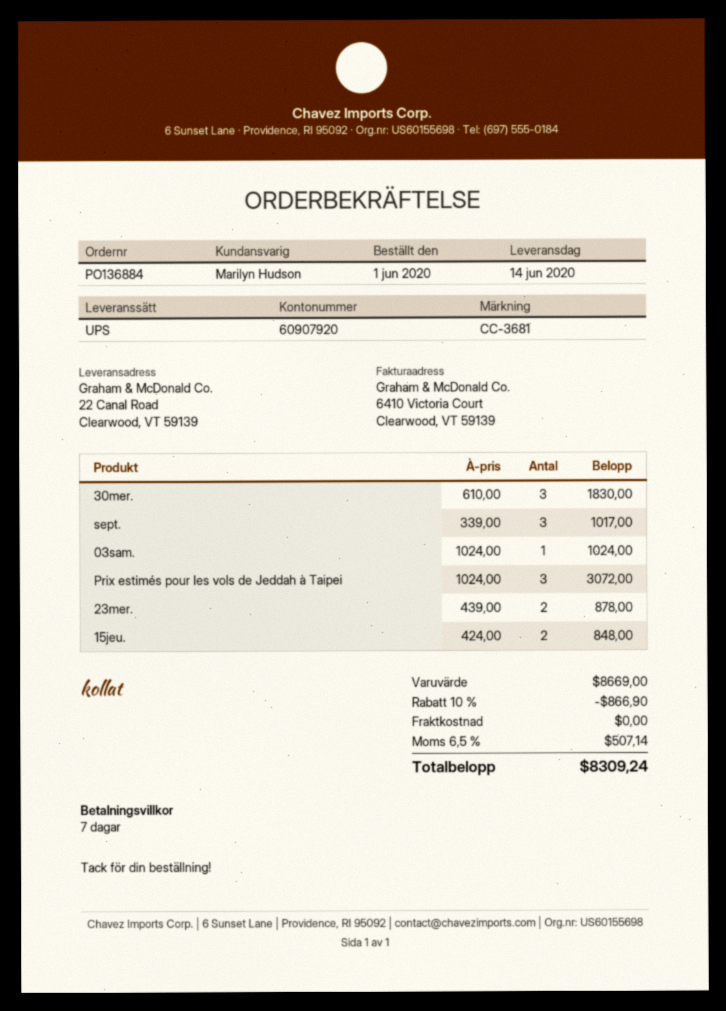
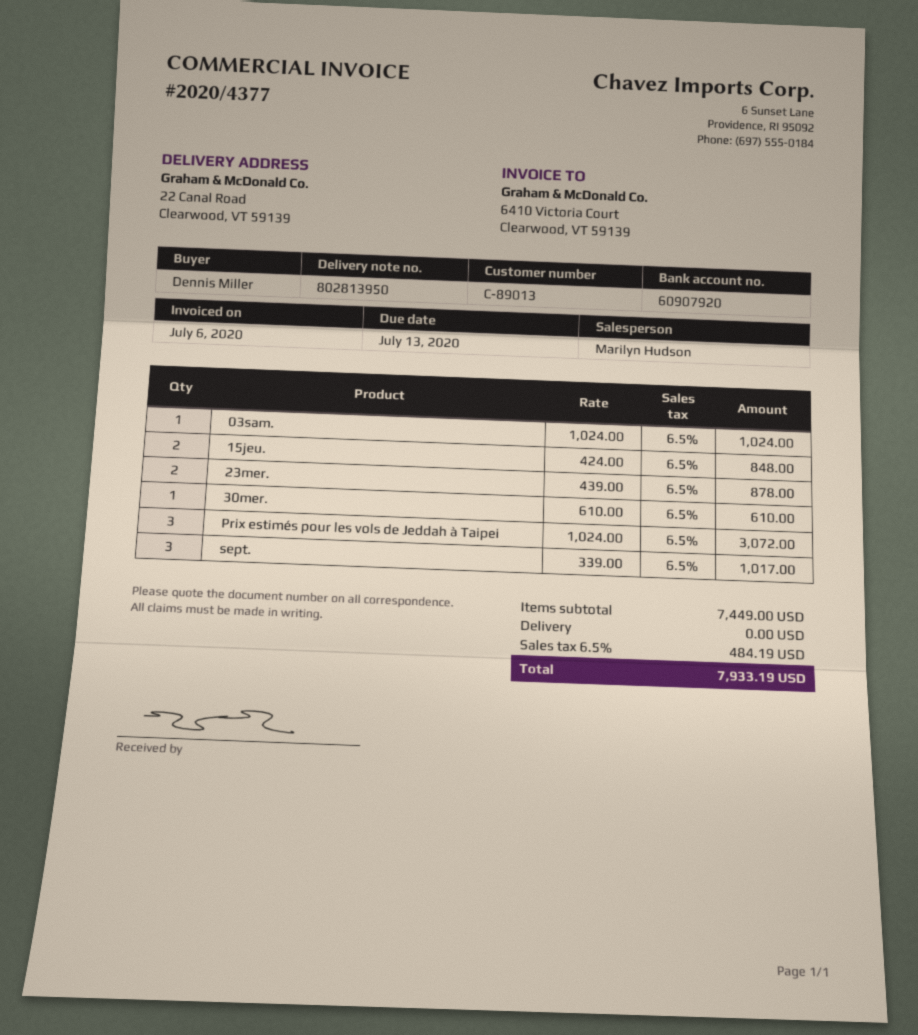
30mer.: 3 x 610.00 = 1830.00 -> 1 x 610.00 = 610.00
subtotal: 8669.00 -> 7449.00
discount: 10% = 866.90 -> none
tax: 6.5% = 507.14 -> 6.5% = 484.19
total: 8309.24 -> 7933.19

